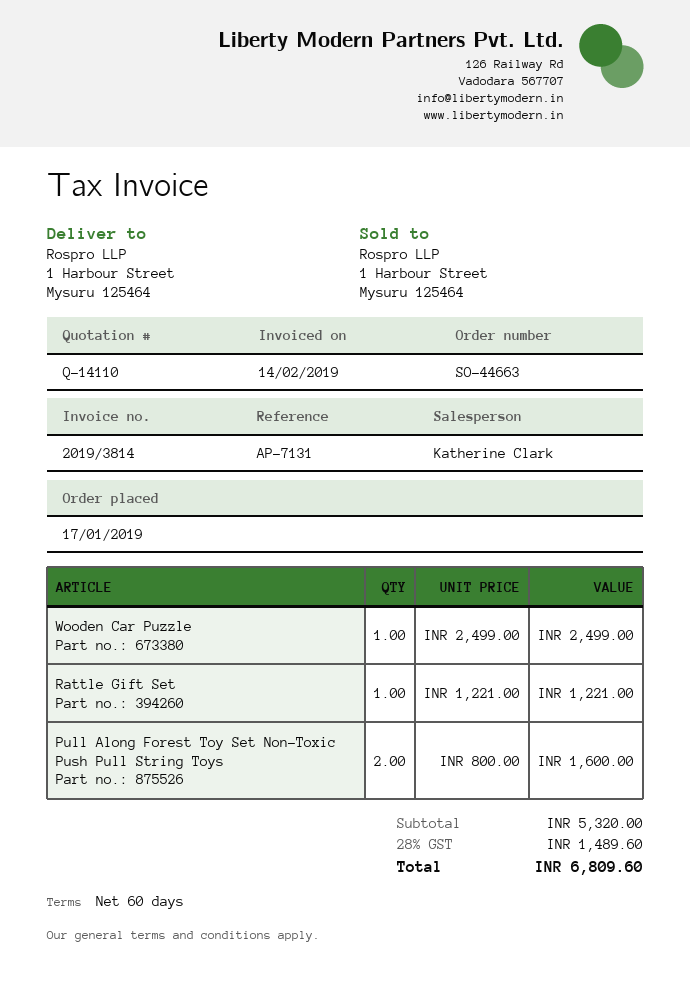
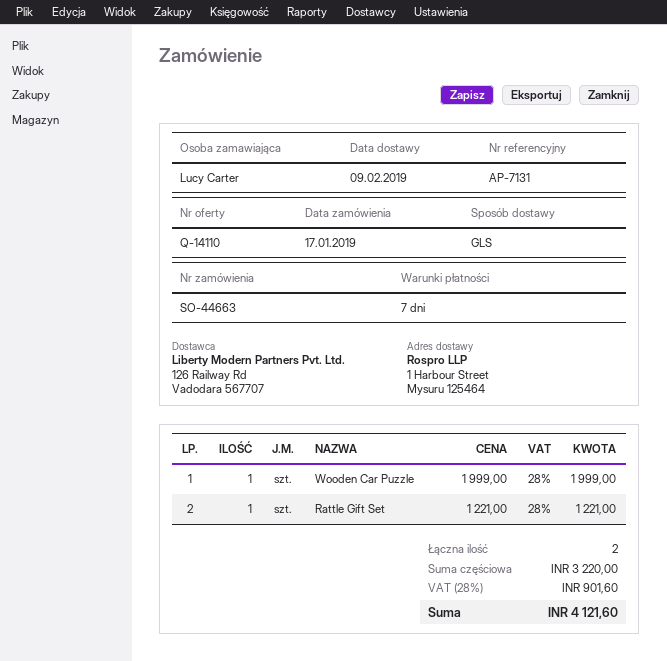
payment terms: 60 days -> 7 days
Wooden Car Puzzle: 1 x 2499.00 = 2499.00 -> 1 x 1999.00 = 1999.00
Pull Along Forest Toy Set Non-Toxic Push Pull String Toys: 2 x 800.00 = 1600.00 -> none
subtotal: 5320.00 -> 3220.00
tax: 28% = 1489.60 -> 28% = 901.60
total: 6809.60 -> 4121.60

